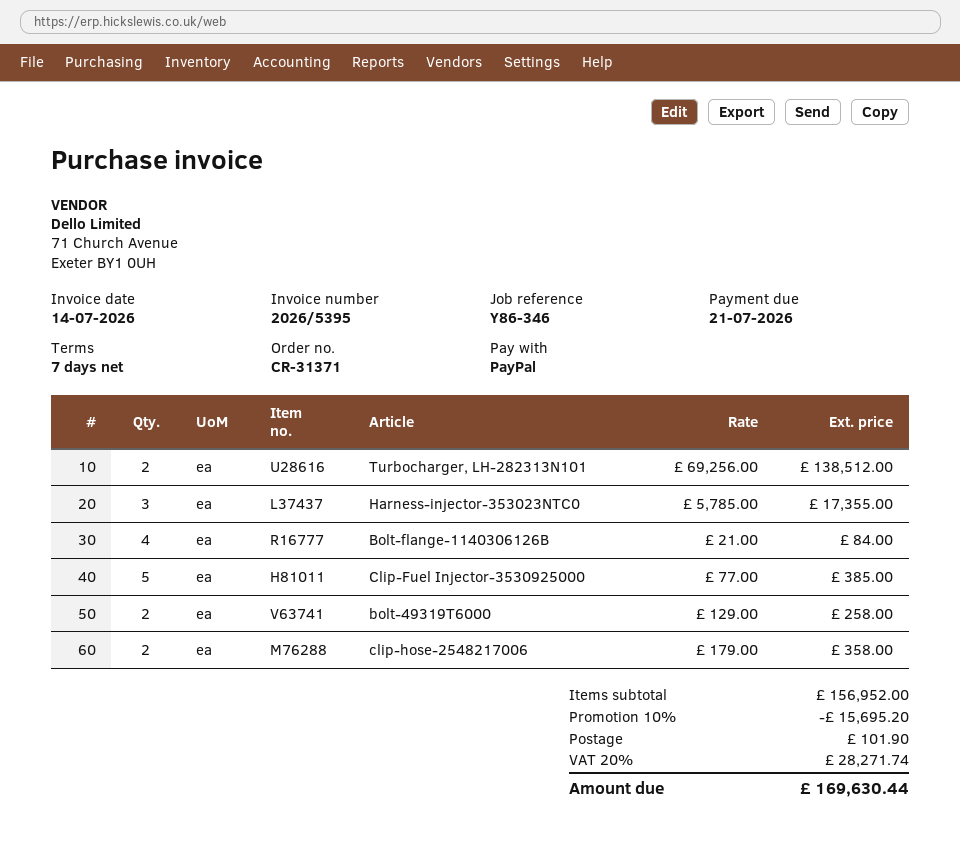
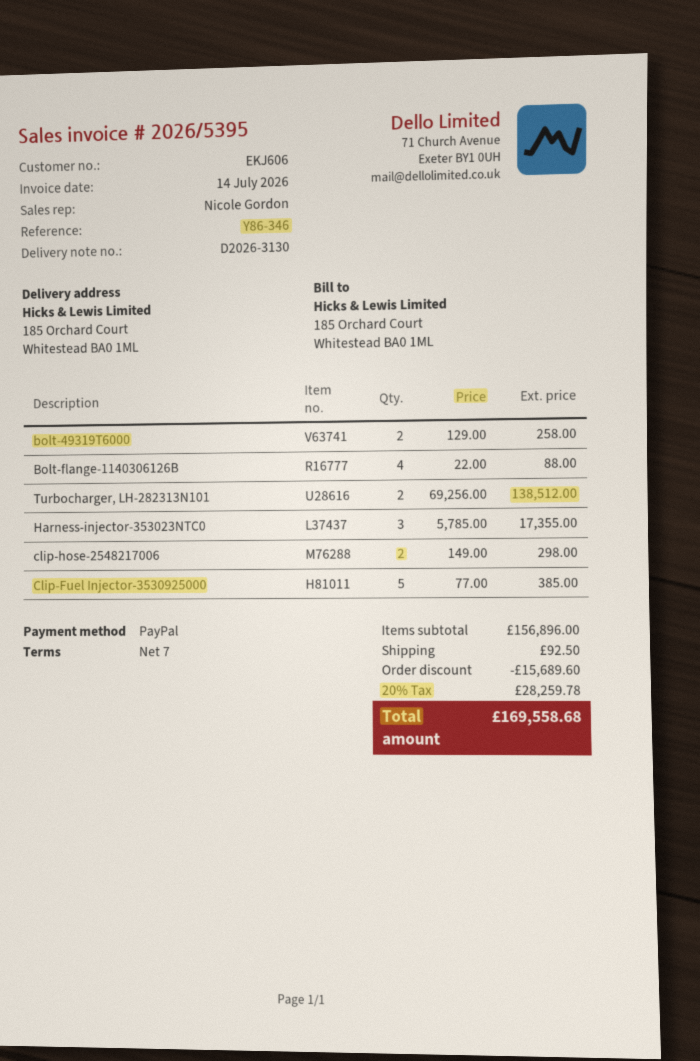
Bolt-flange-1140306126B: 4 x 21.00 = 84.00 -> 4 x 22.00 = 88.00
clip-hose-2548217006: 2 x 179.00 = 358.00 -> 2 x 149.00 = 298.00
subtotal: 156952.00 -> 156896.00
discount: 15695.20 -> 15689.60
shipping: 101.90 -> 92.50
tax: 20% = 28271.74 -> 20% = 28259.78
total: 169630.44 -> 169558.68

